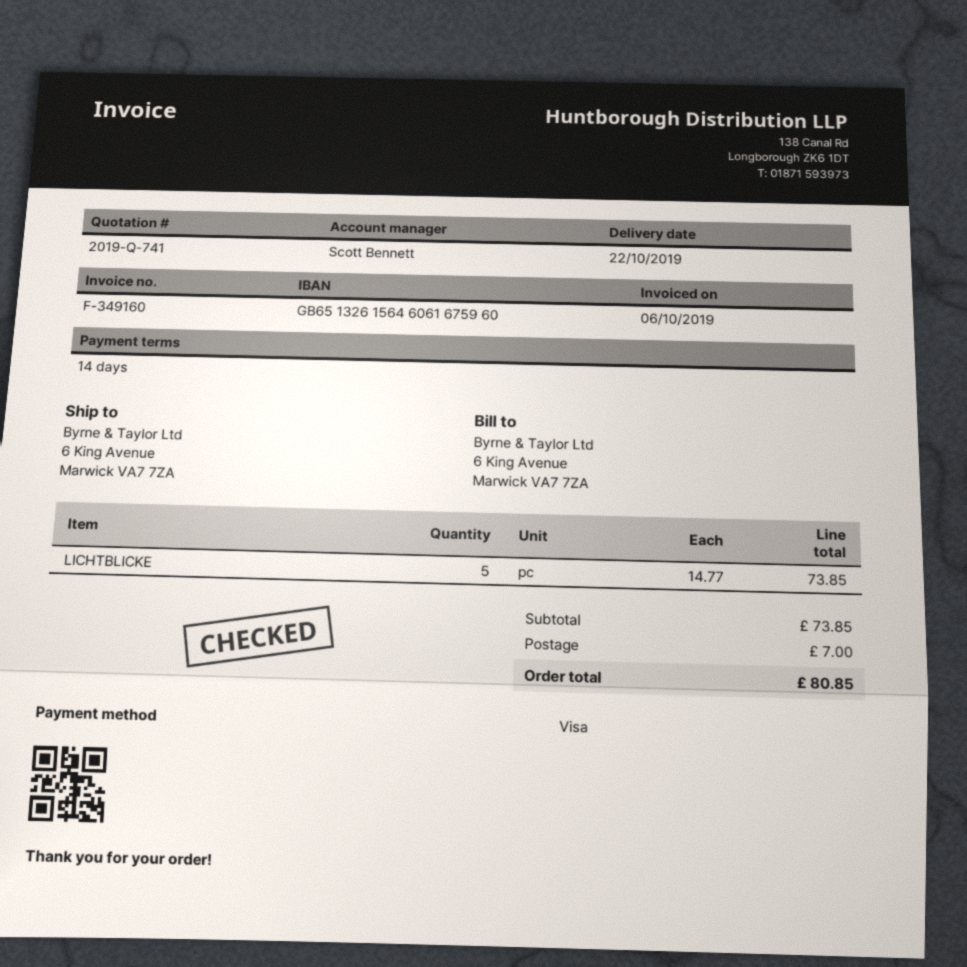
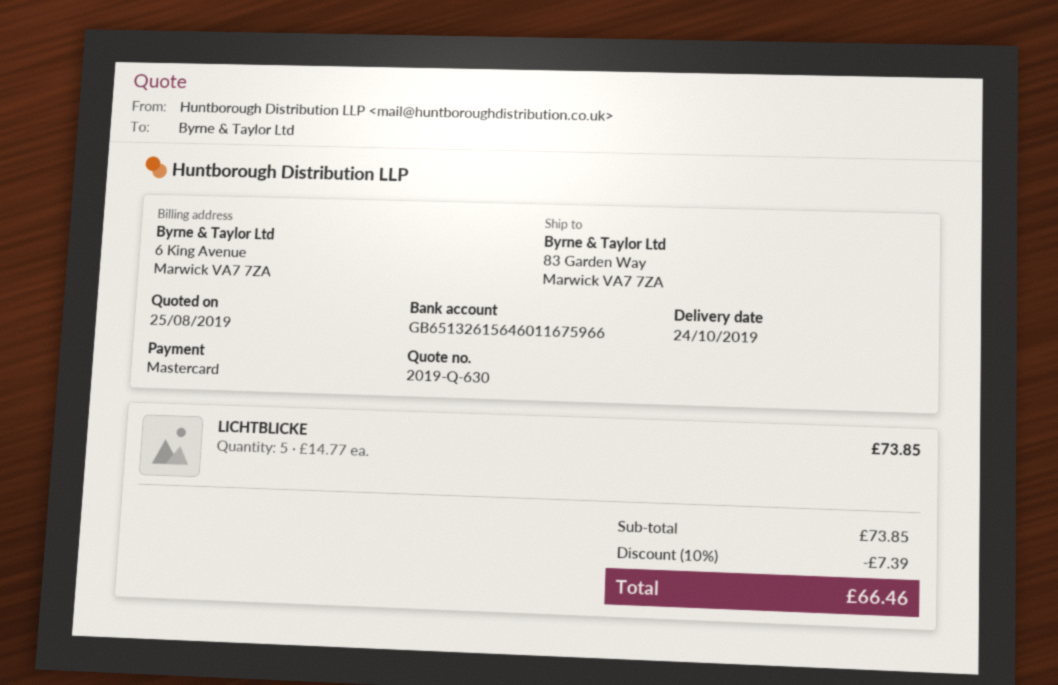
quote number: 2019-Q-741 -> 2019-Q-630
delivery date: 2019-10-22 -> 2019-10-24
payment method: Visa -> Mastercard
bank account: GB65132615646061675960 -> GB65132615646011675966
ship to: 6 King Avenue, Marwick VA7 7ZA -> 83 Garden Way, Marwick VA7 7ZA
discount: none -> 10% = 7.39
shipping: 7.00 -> none
total: 80.85 -> 66.46

